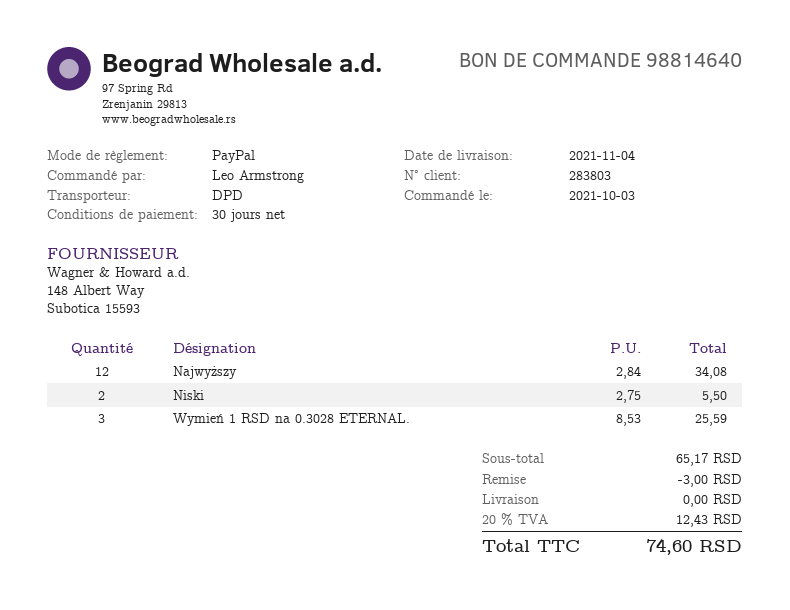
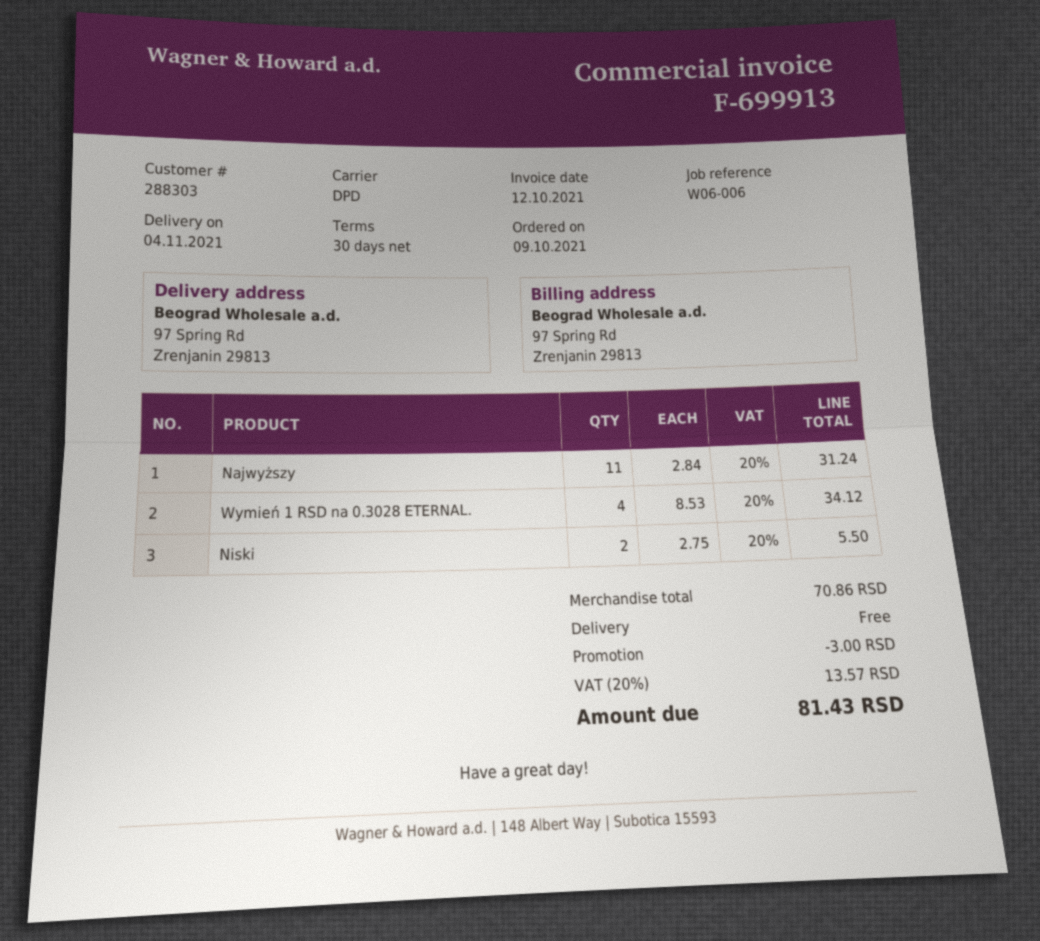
order date: 2021-10-03 -> 2021-10-09
customer number: 283803 -> 288303
Najwyższy: 12 x 2.84 = 34.08 -> 11 x 2.84 = 31.24
Wymień 1 RSD na 0.3028 ETERNAL.: 3 x 8.53 = 25.59 -> 4 x 8.53 = 34.12
subtotal: 65.17 -> 70.86
tax: 20% = 12.43 -> 20% = 13.57
total: 74.60 -> 81.43

